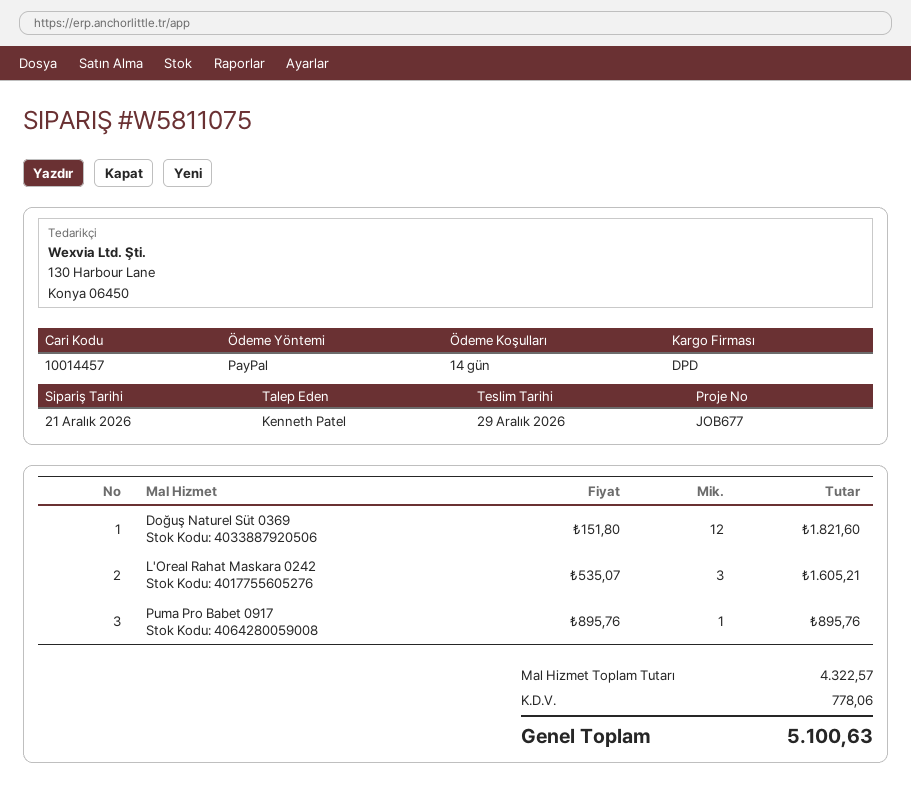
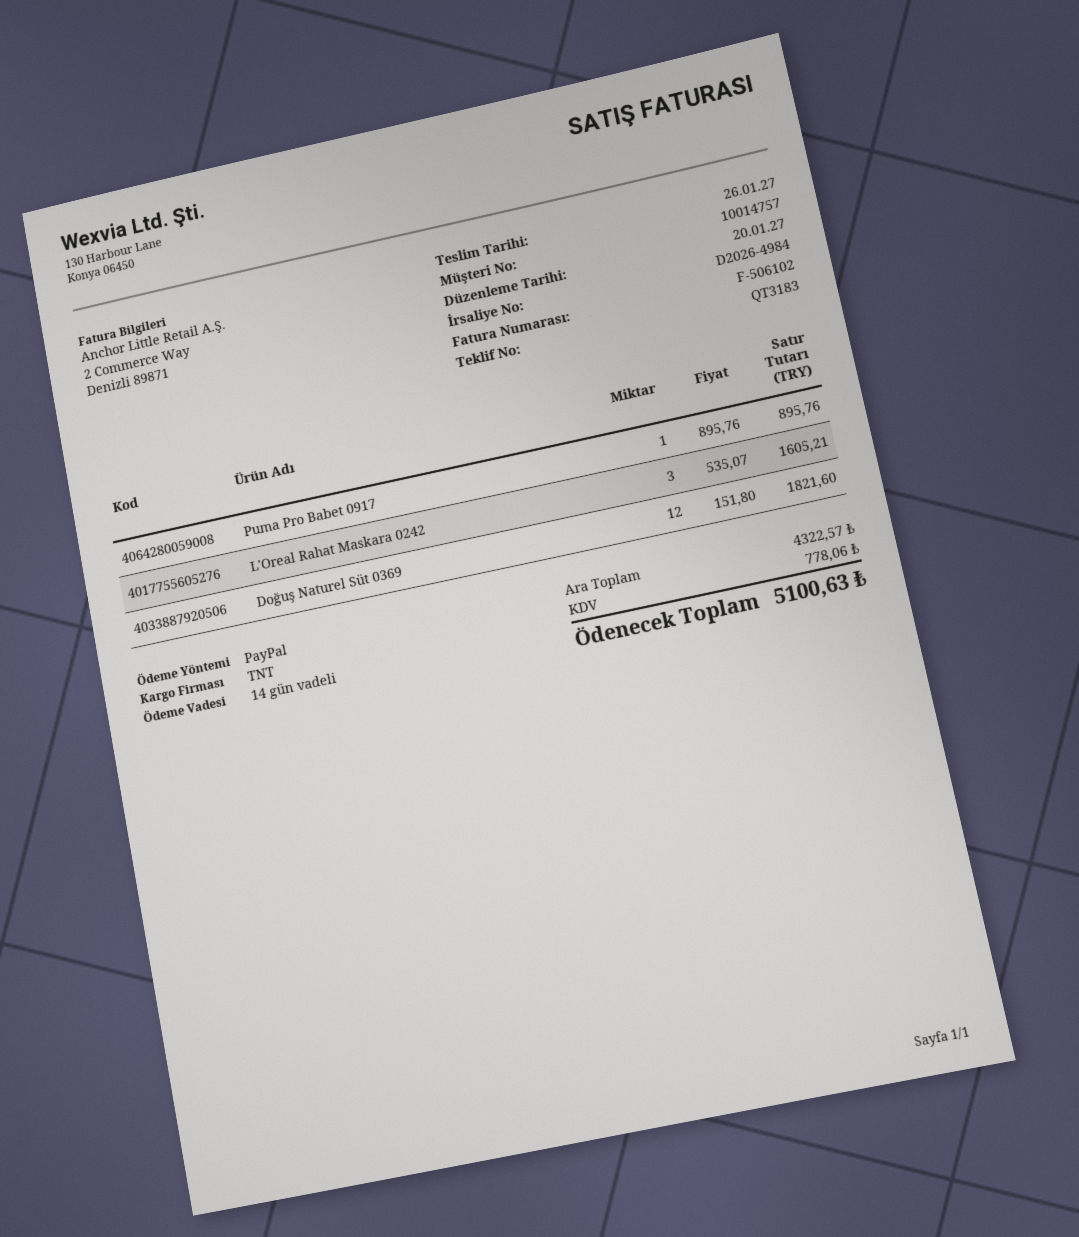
delivery date: 2026-12-29 -> 2027-01-26
customer number: 10014457 -> 10014757
shipping method: DPD -> TNT

